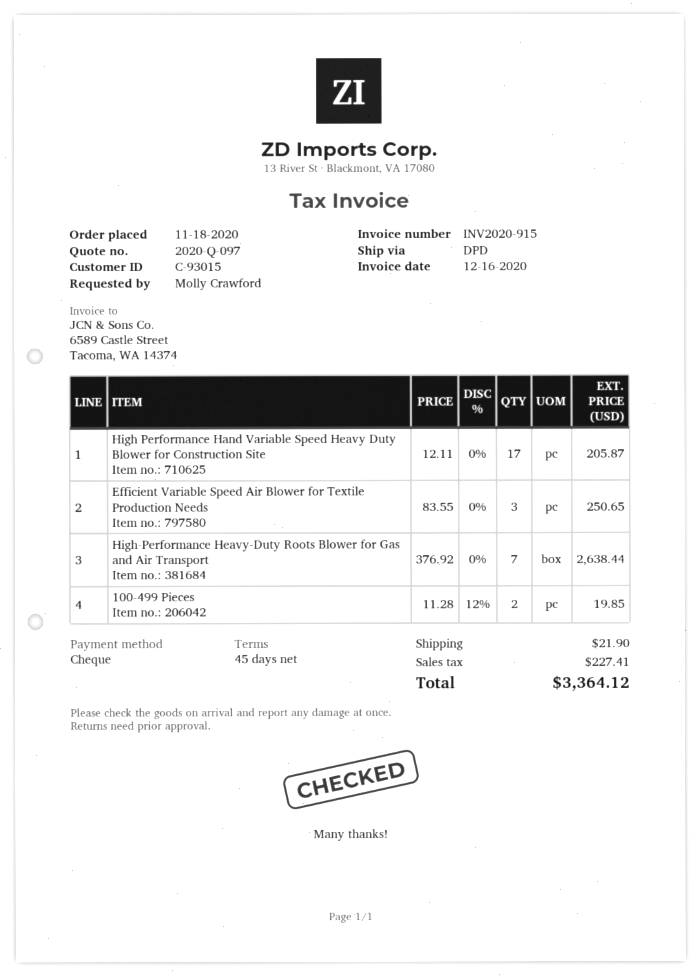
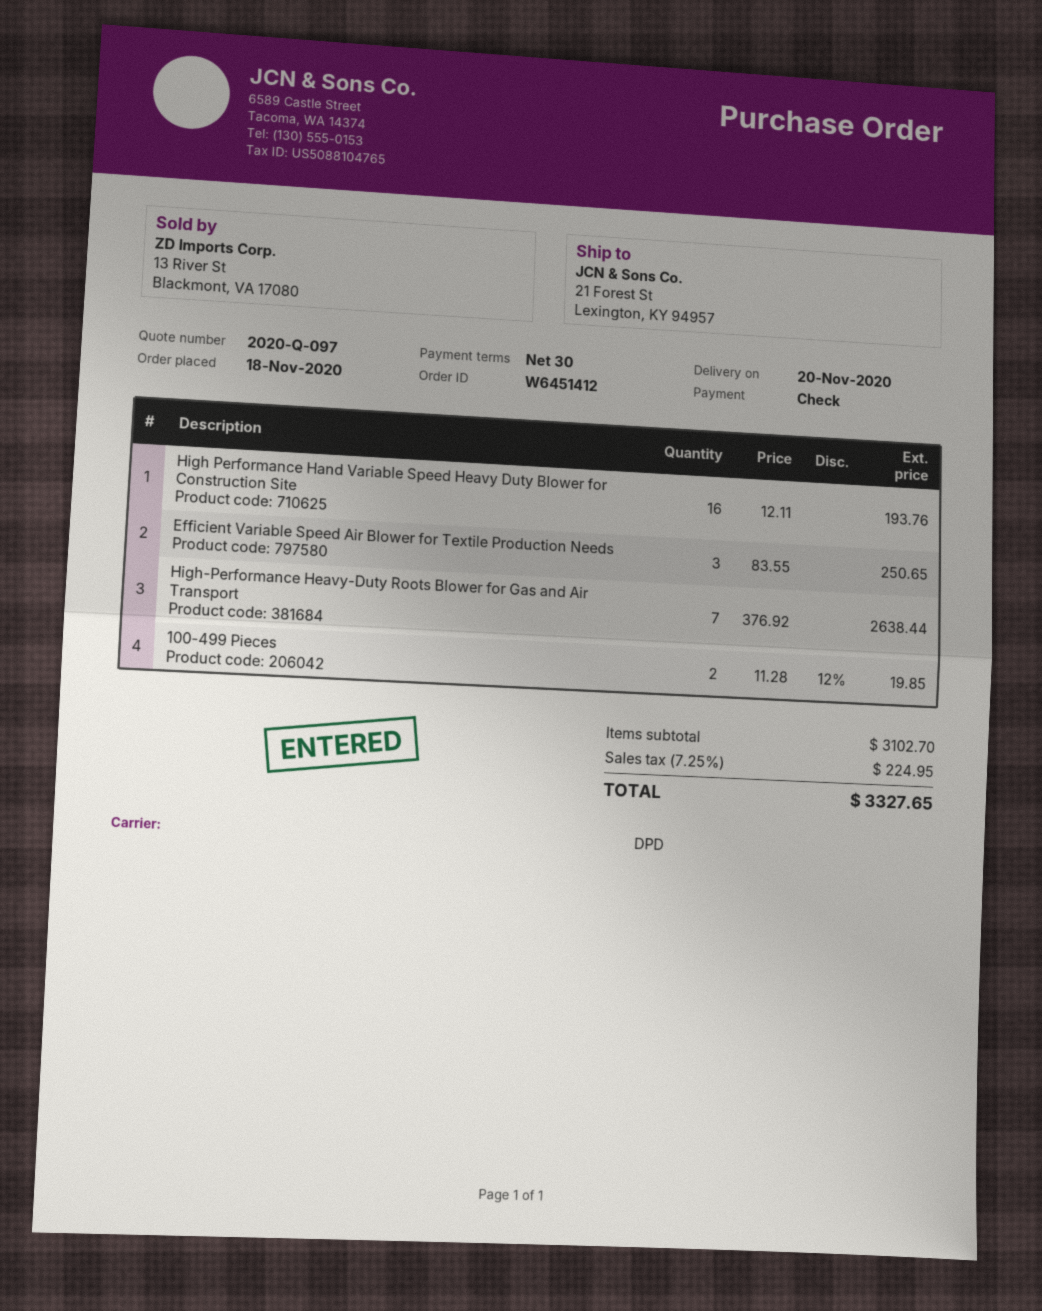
payment terms: 45 days -> 30 days
High Performance Hand Variable Speed Heavy Duty Blower for Construction Site: 17 x 12.11 = 205.87 -> 16 x 12.11 = 193.76
shipping: 21.90 -> none
tax: 227.41 -> 224.95
total: 3364.12 -> 3327.65

